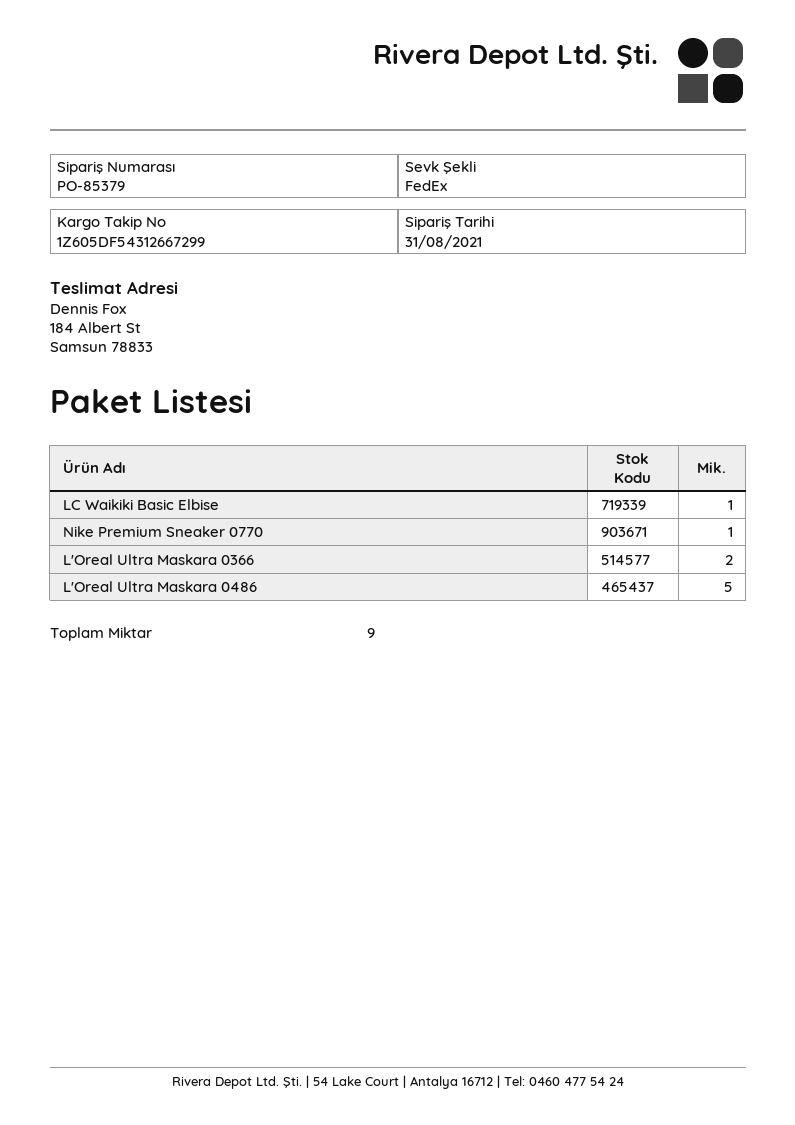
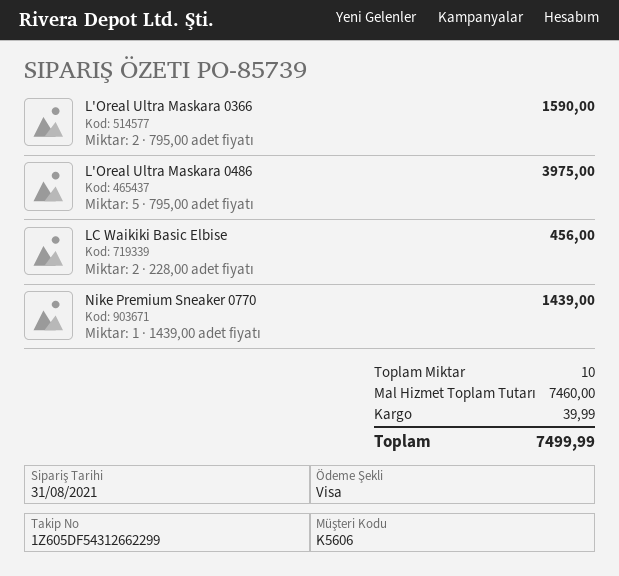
order number: PO-85379 -> PO-85739
tracking number: 1Z605DF54312667299 -> 1Z605DF54312662299
LC Waikiki Basic Elbise: 1 -> 2
total quantity: 9 -> 10

